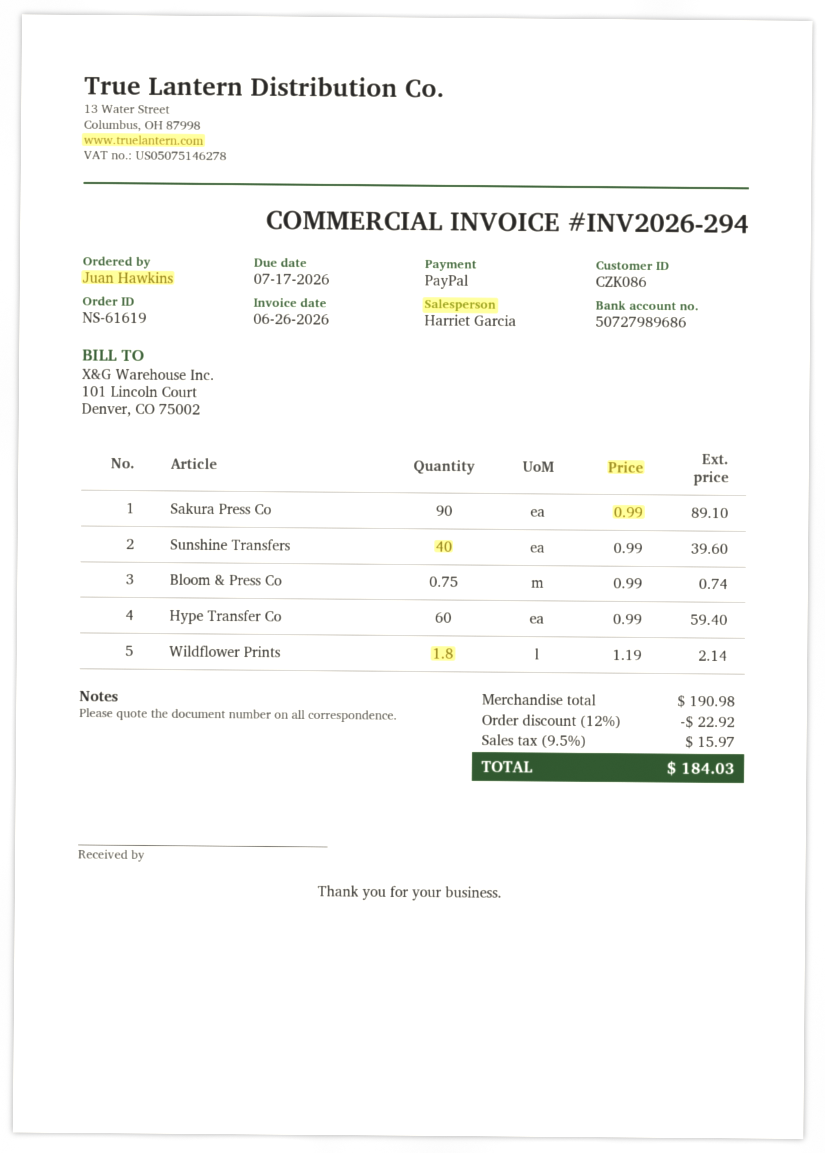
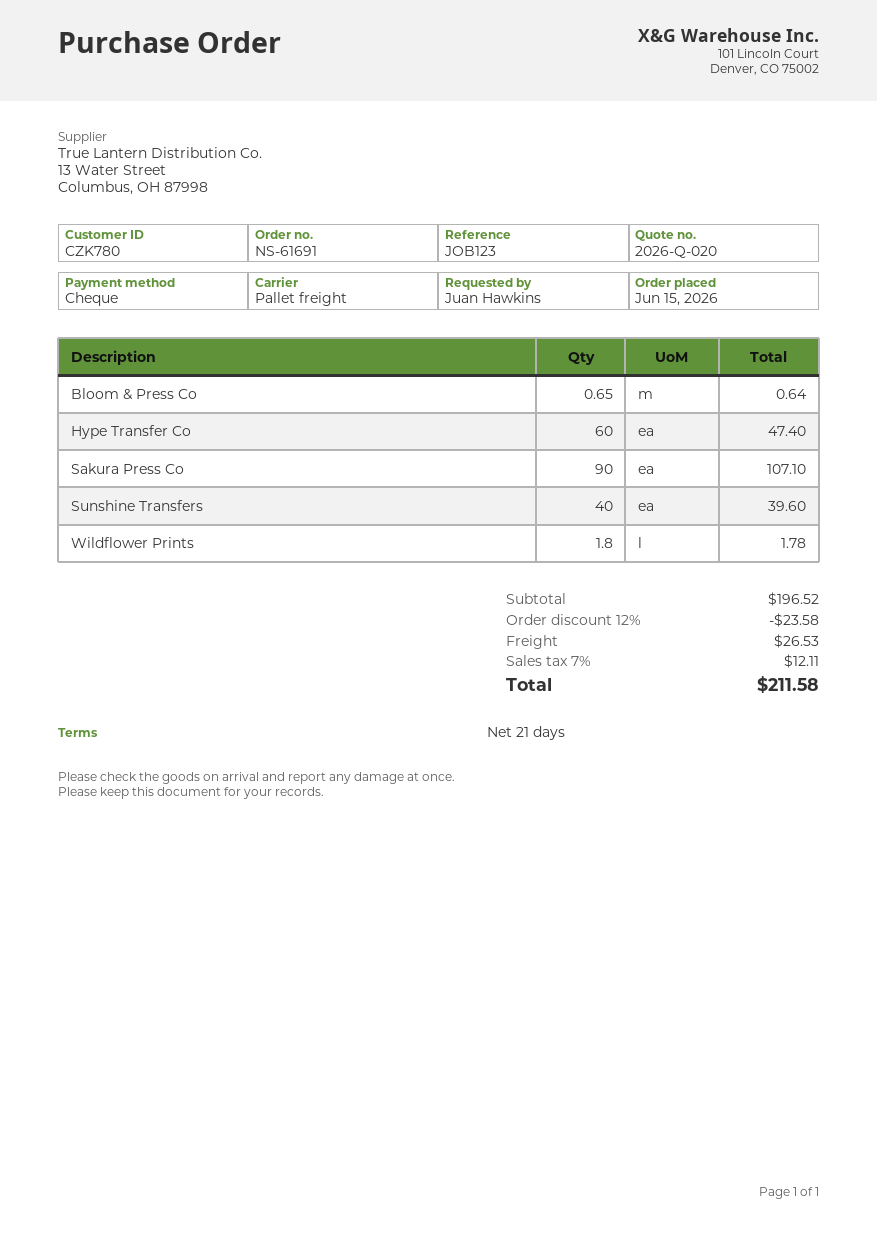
order number: NS-61619 -> NS-61691
customer number: CZK086 -> CZK780
payment method: PayPal -> cheque
Sakura Press Co: 90 for 89.10 -> 90 for 107.10
Bloom & Press Co: 0.75 for 0.74 -> 0.65 for 0.64
Hype Transfer Co: 60 for 59.40 -> 60 for 47.40
Wildflower Prints: 1.8 for 2.14 -> 1.8 for 1.78
subtotal: 190.98 -> 196.52
discount: 12% = 22.92 -> 12% = 23.58
shipping: none -> 26.53
tax: 9.5% = 15.97 -> 7% = 12.11
total: 184.03 -> 211.58

